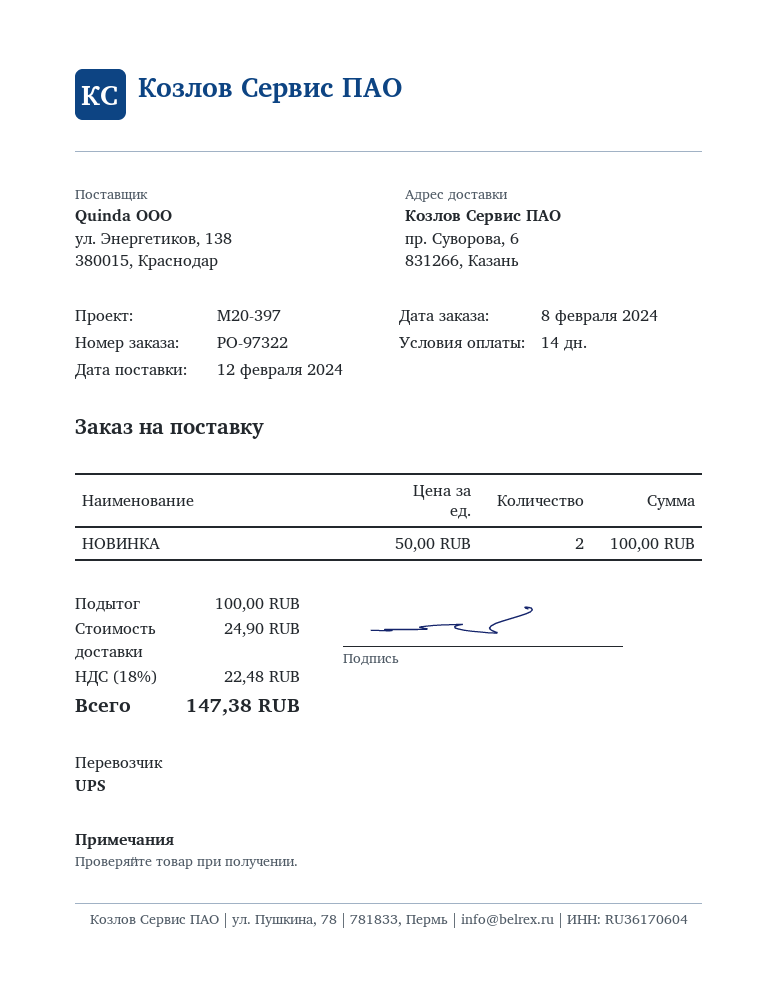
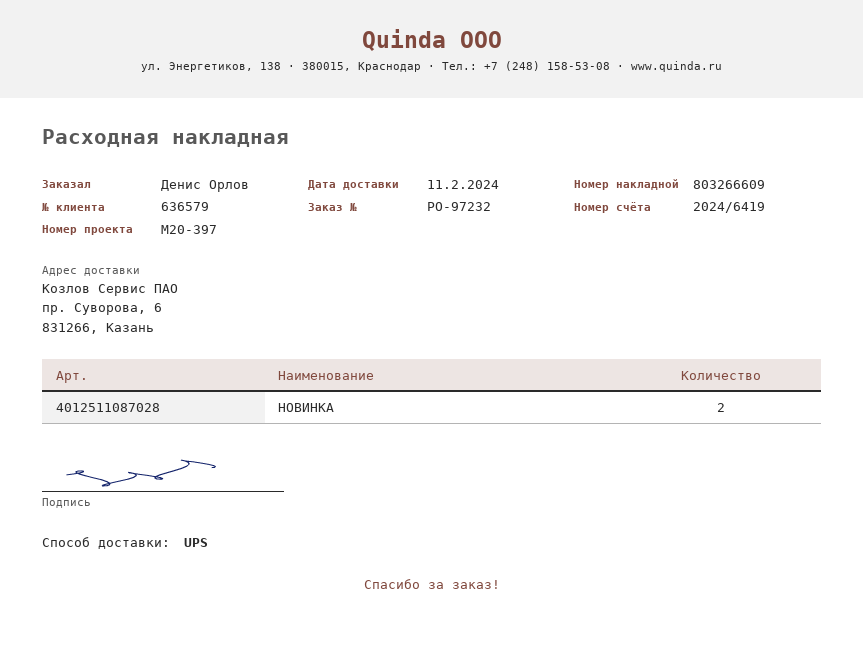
order number: PO-97322 -> PO-97232
delivery date: 2024-02-12 -> 2024-02-11

